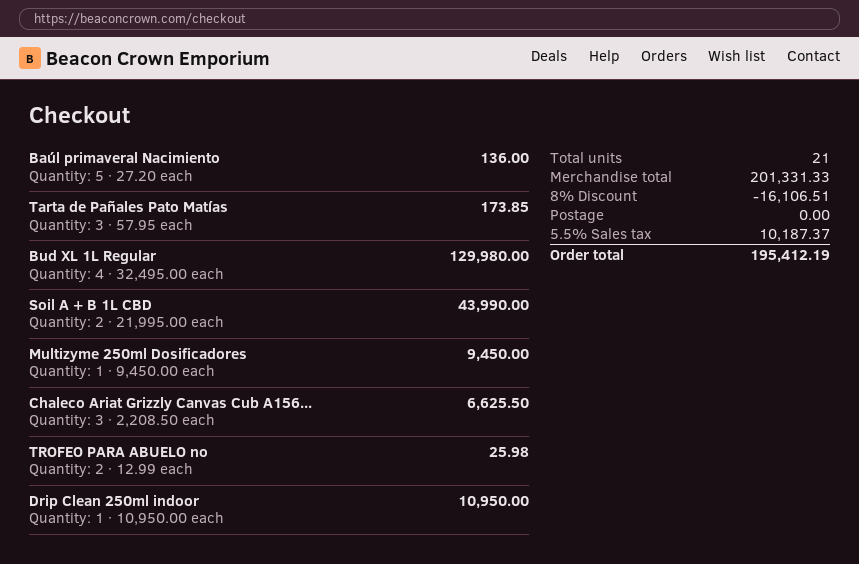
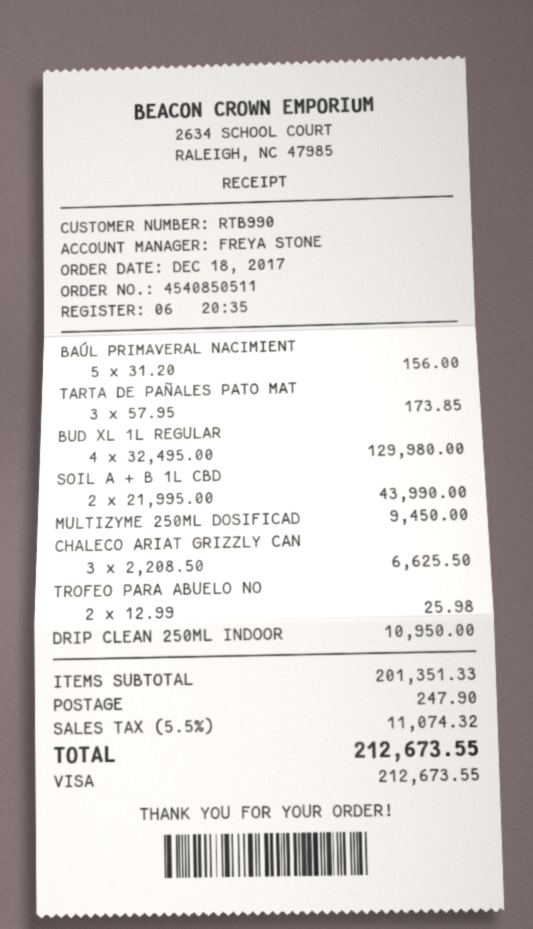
Baúl primaveral Nacimiento: 5 x 27.20 = 136.00 -> 5 x 31.20 = 156.00
subtotal: 201331.33 -> 201351.33
discount: 8% = 16106.51 -> none
shipping: 0.00 -> 247.90
tax: 5.5% = 10187.37 -> 5.5% = 11074.32
total: 195412.19 -> 212673.55

